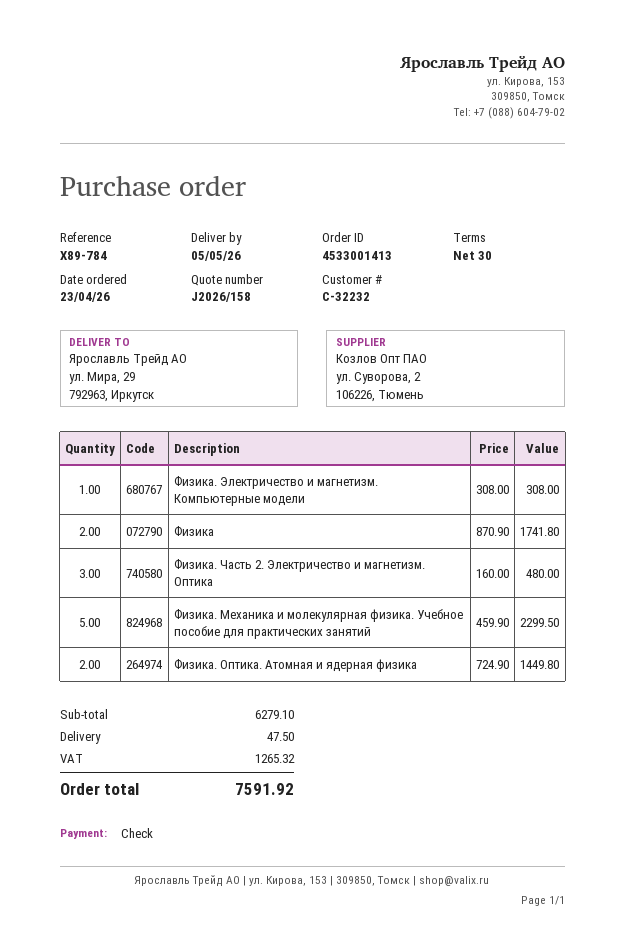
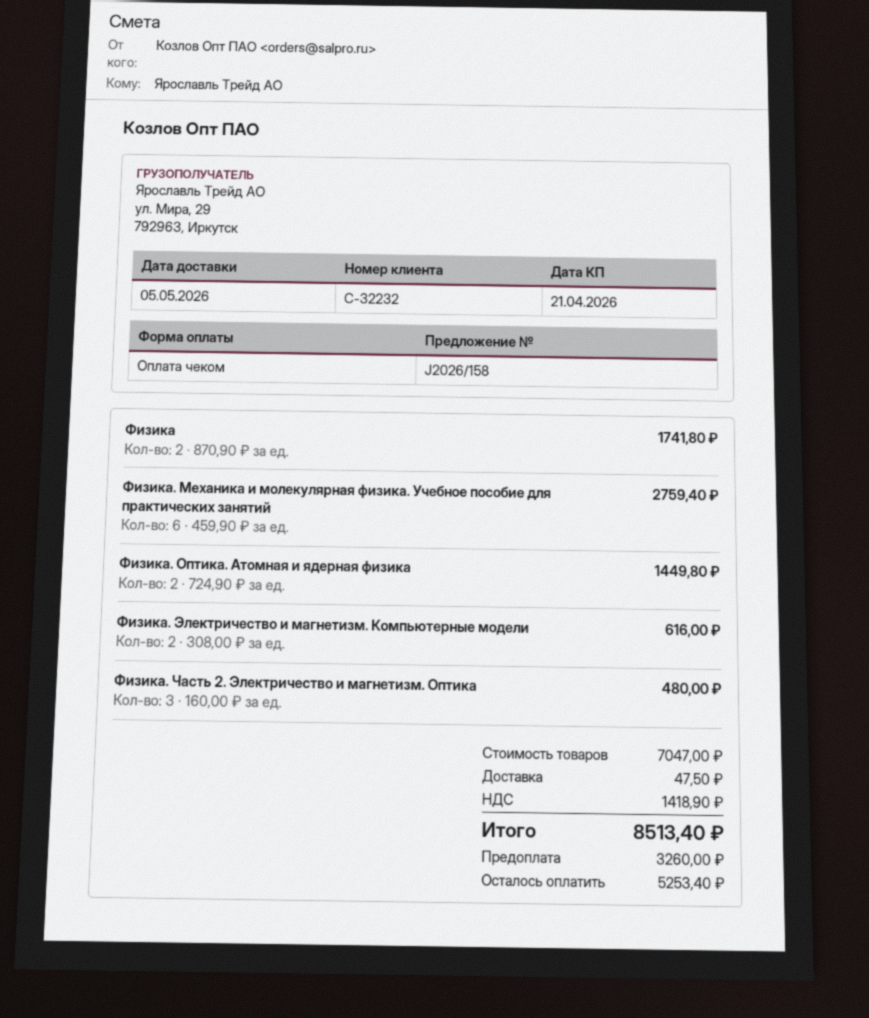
Физика. Электричество и магнетизм. Компьютерные модели: 1 x 308.00 = 308.00 -> 2 x 308.00 = 616.00
Физика. Механика и молекулярная физика. Учебное пособие для практических занятий: 5 x 459.90 = 2299.50 -> 6 x 459.90 = 2759.40
subtotal: 6279.10 -> 7047.00
tax: 1265.32 -> 1418.90
total: 7591.92 -> 8513.40

